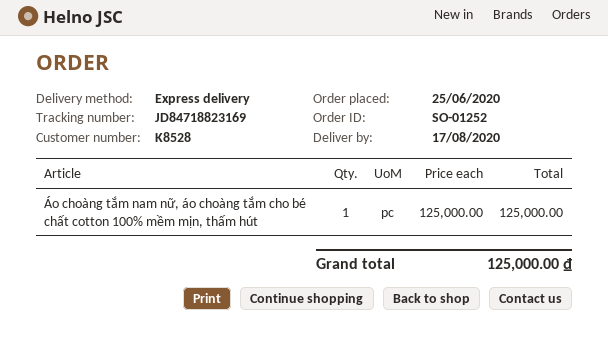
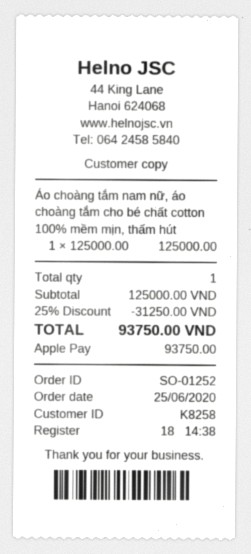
customer number: K8528 -> K8258
discount: none -> 25% = 31250.00
total: 125000.00 -> 93750.00

